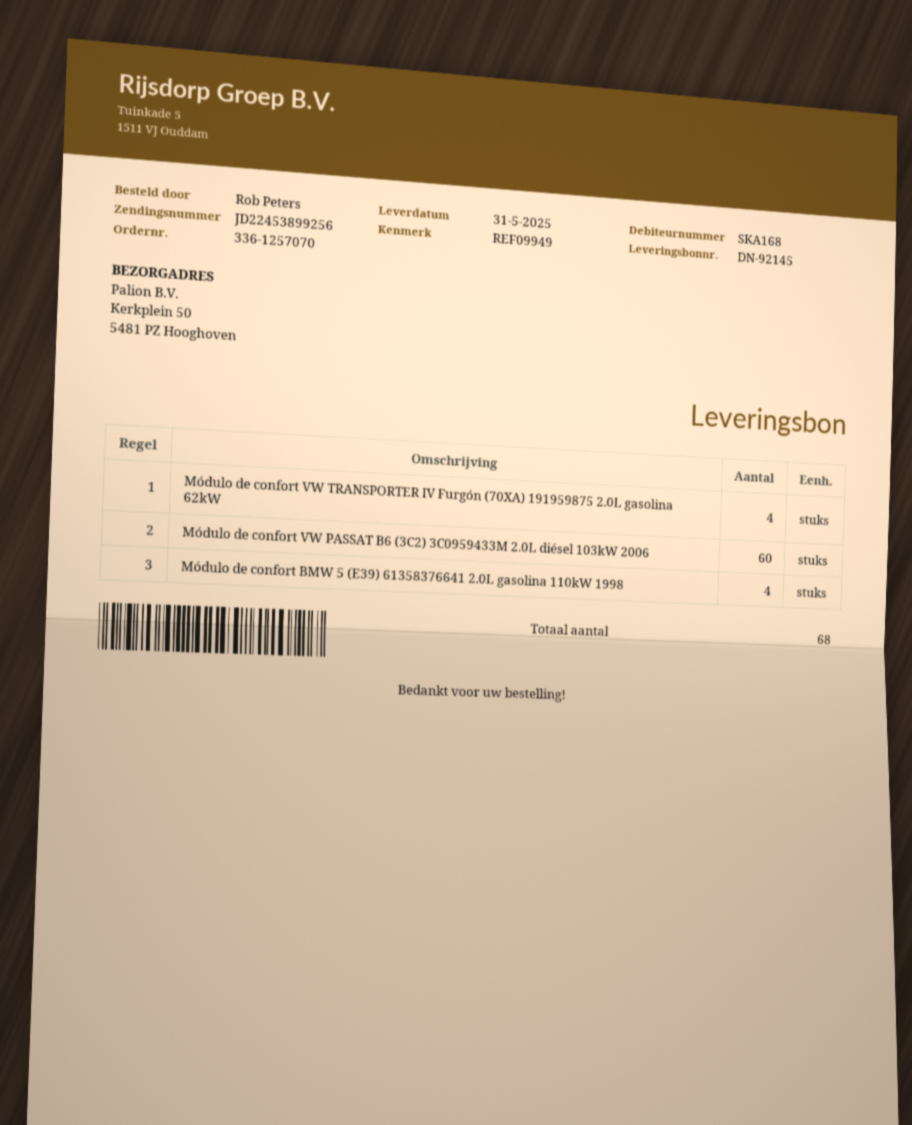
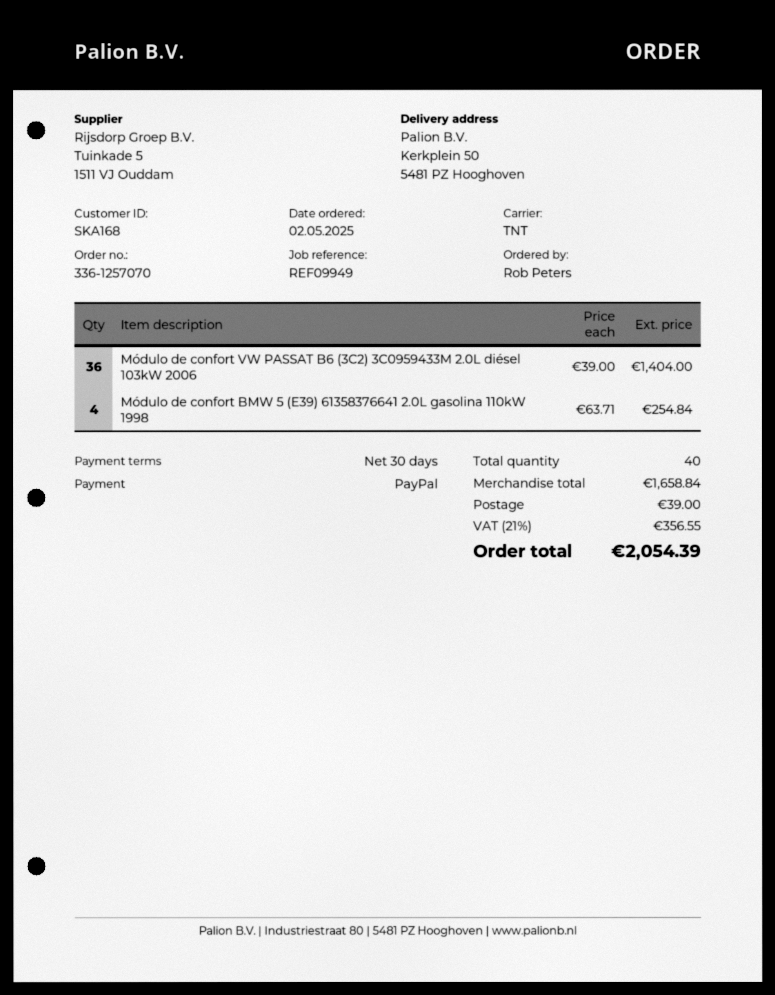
Módulo de confort VW TRANSPORTER IV Furgón (70XA) 191959875 2.0L gasolina 62kW: 4 -> none
Módulo de confort VW PASSAT B6 (3C2) 3C0959433M 2.0L diésel 103kW 2006: 60 -> 36
total quantity: 68 -> 40

